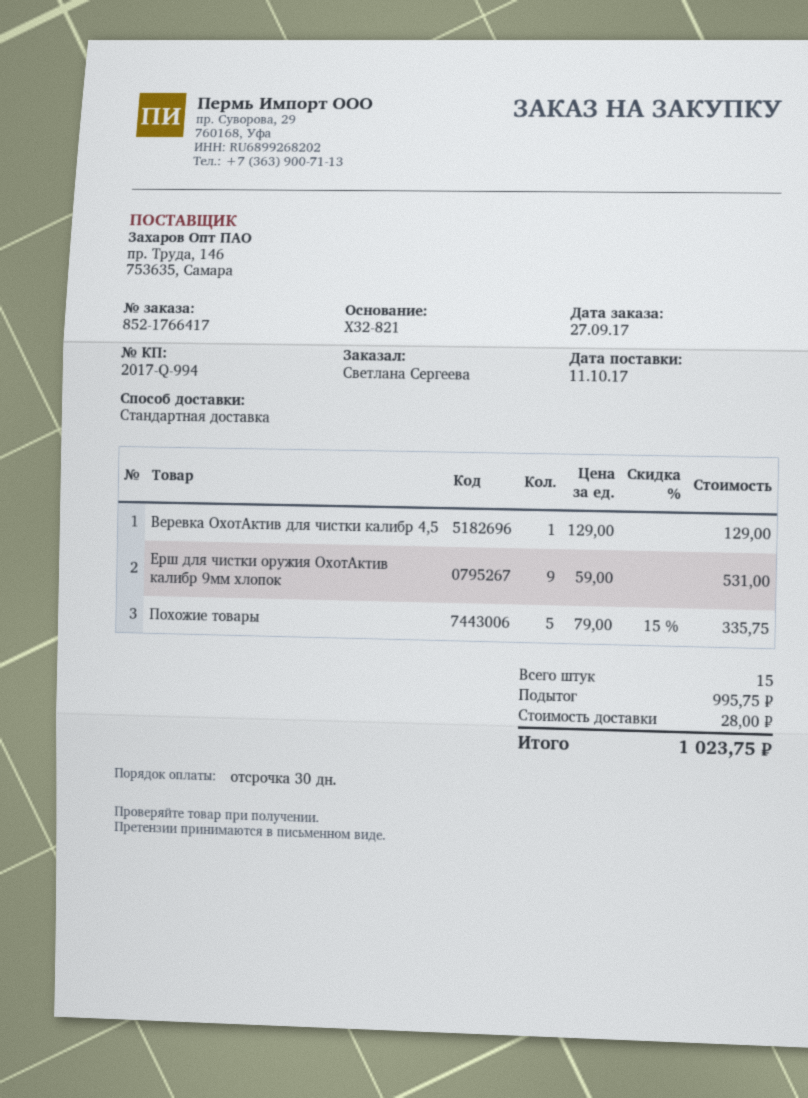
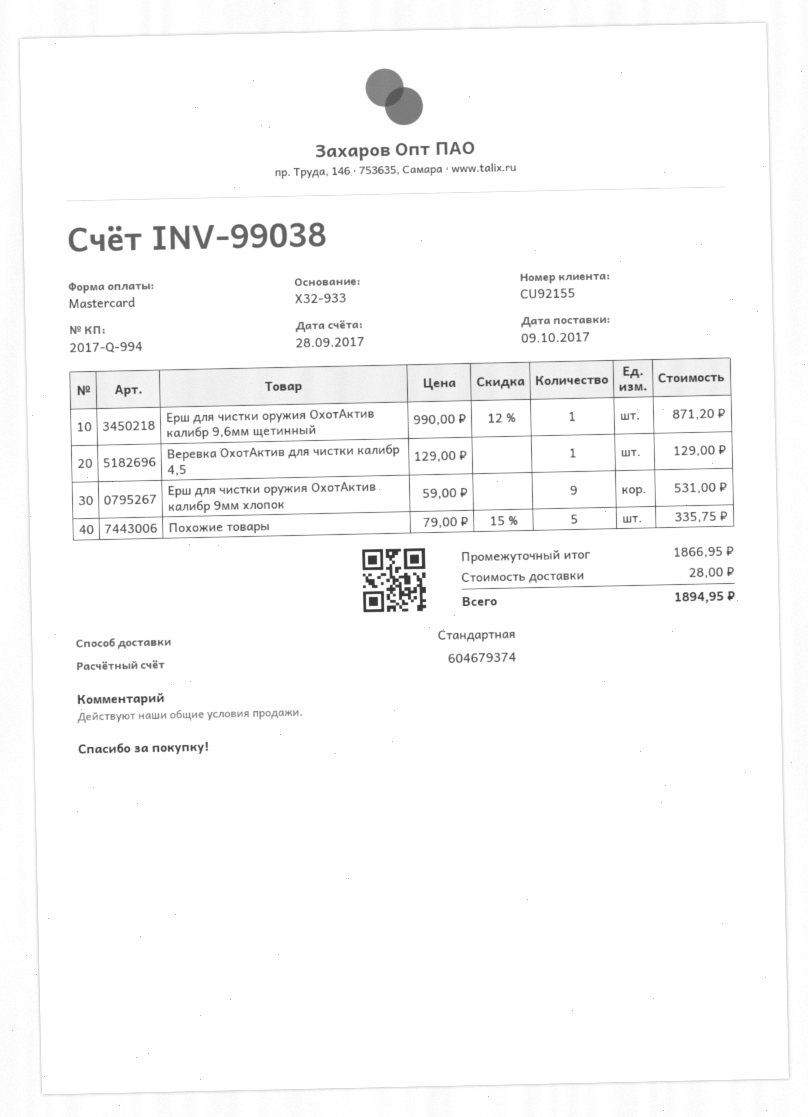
delivery date: 2017-10-11 -> 2017-10-09
reference: X32-821 -> X32-933
Ерш для чистки оружия ОхотАктив калибр 9,6мм щетинный: none -> 1 x 990.00 - 12% = 871.20
subtotal: 995.75 -> 1866.95
total: 1023.75 -> 1894.95

